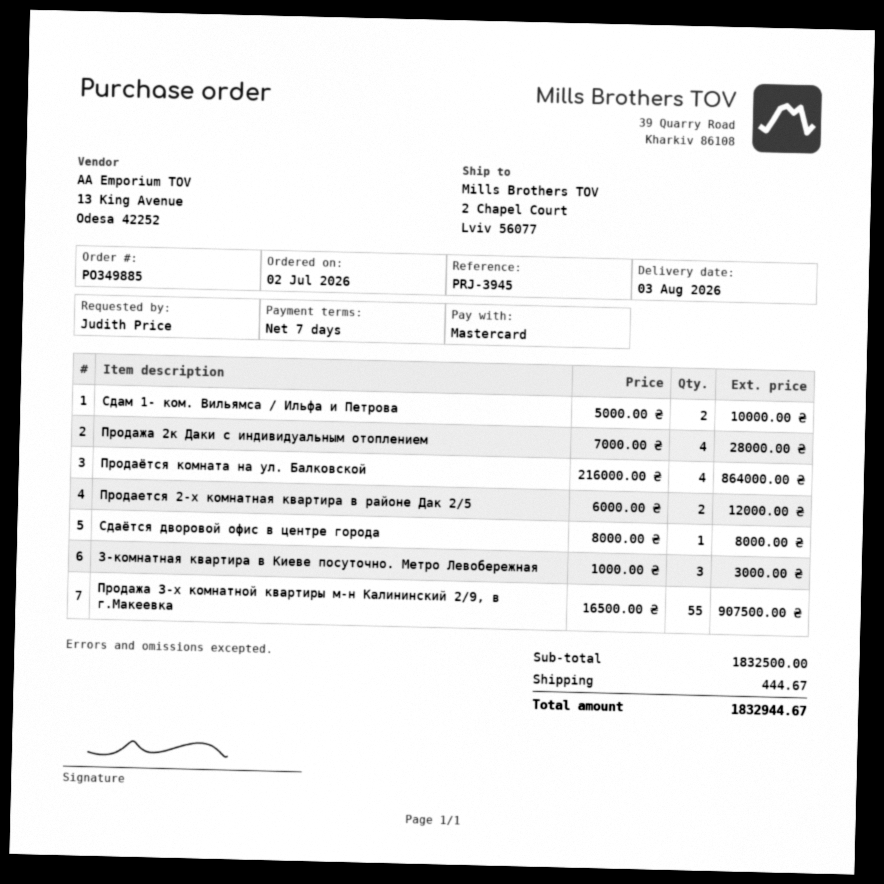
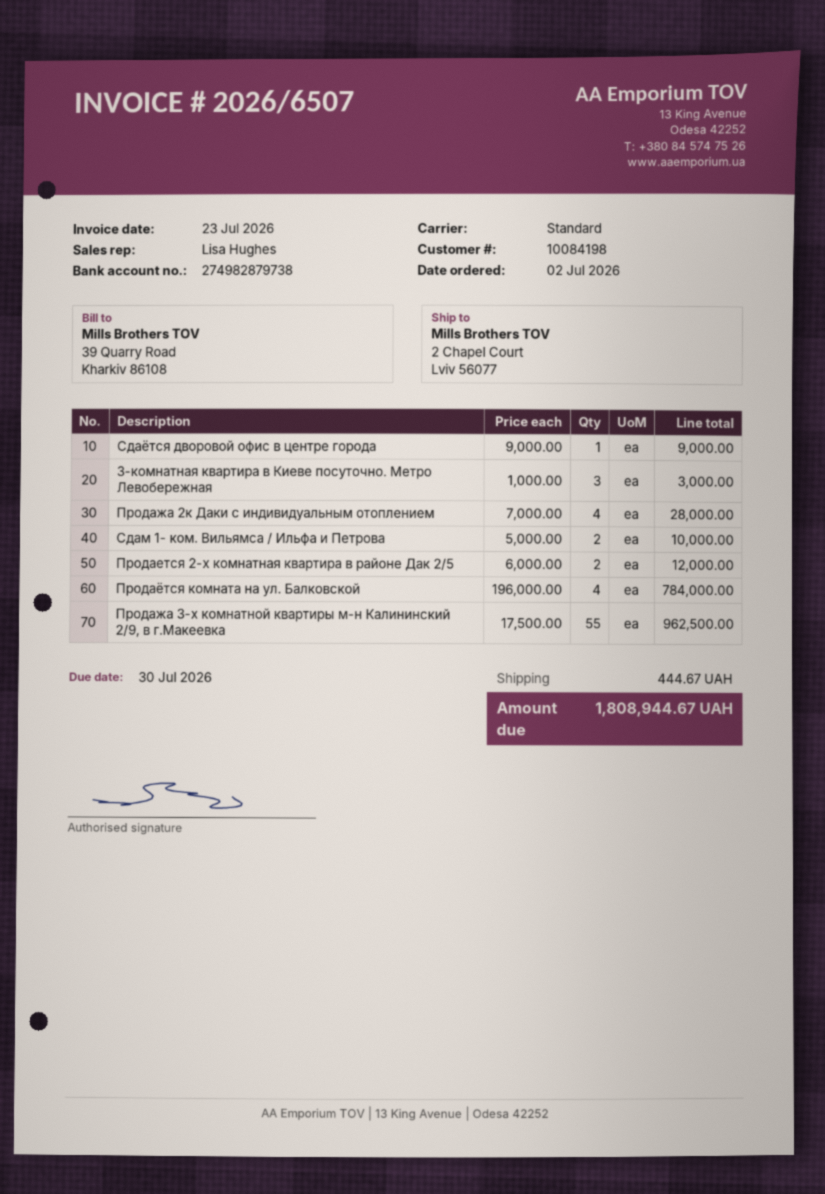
Продаётся комната на ул. Балковской: 4 x 216000.00 = 864000.00 -> 4 x 196000.00 = 784000.00
Сдаётся дворовой офис в центре города: 1 x 8000.00 = 8000.00 -> 1 x 9000.00 = 9000.00
Продажа 3-х комнатной квартиры м-н Калининский 2/9, в г.Макеевка: 55 x 16500.00 = 907500.00 -> 55 x 17500.00 = 962500.00
total: 1832944.67 -> 1808944.67

